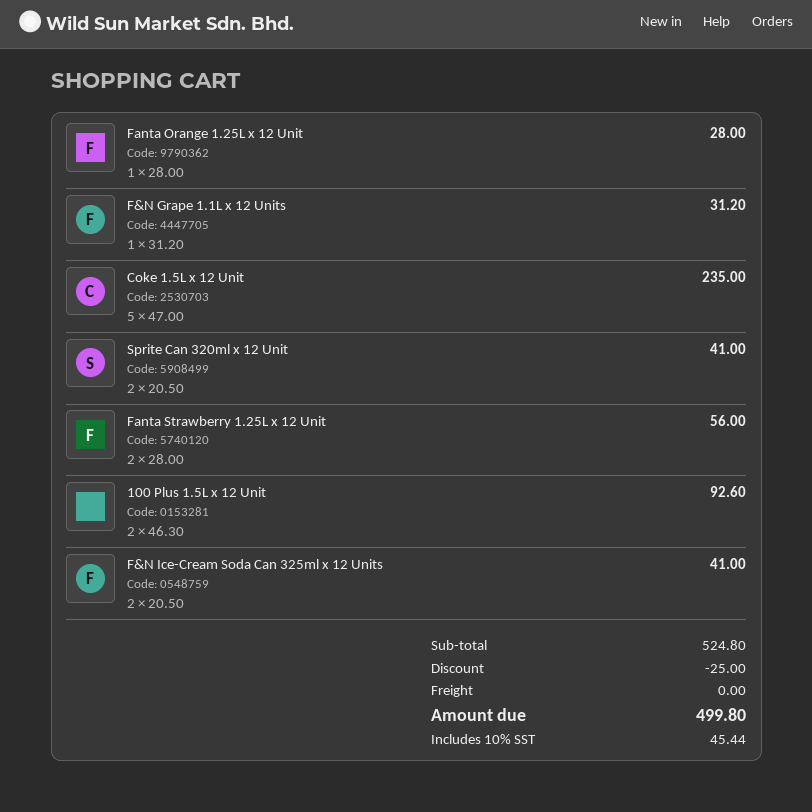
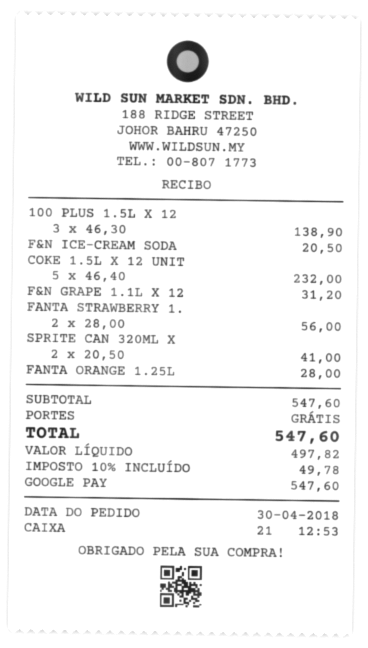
Coke 1.5L x 12 Unit: 5 x 47.00 = 235.00 -> 5 x 46.40 = 232.00
100 Plus 1.5L x 12 Unit: 2 x 46.30 = 92.60 -> 3 x 46.30 = 138.90
F&N Ice-Cream Soda Can 325ml x 12 Units: 2 x 20.50 = 41.00 -> 1 x 20.50 = 20.50
subtotal: 524.80 -> 547.60
discount: 25.00 -> none
tax: 10% = 45.44 -> 10% = 49.78
total: 499.80 -> 547.60

